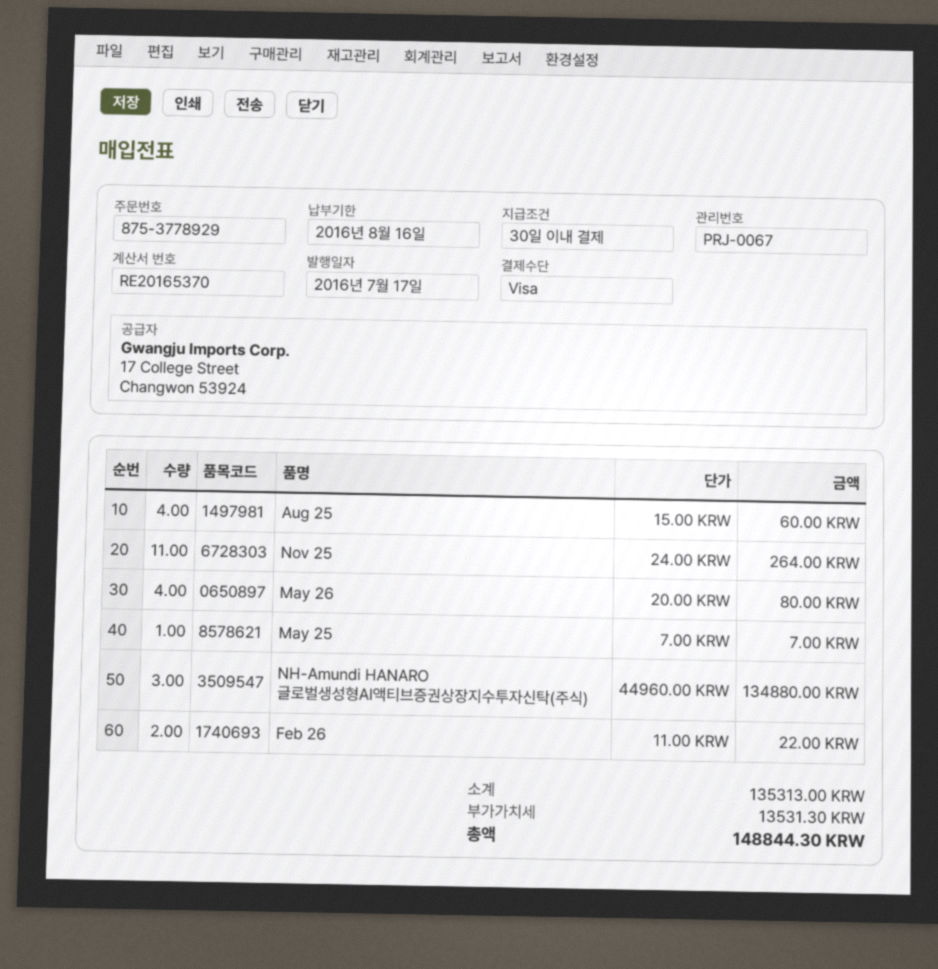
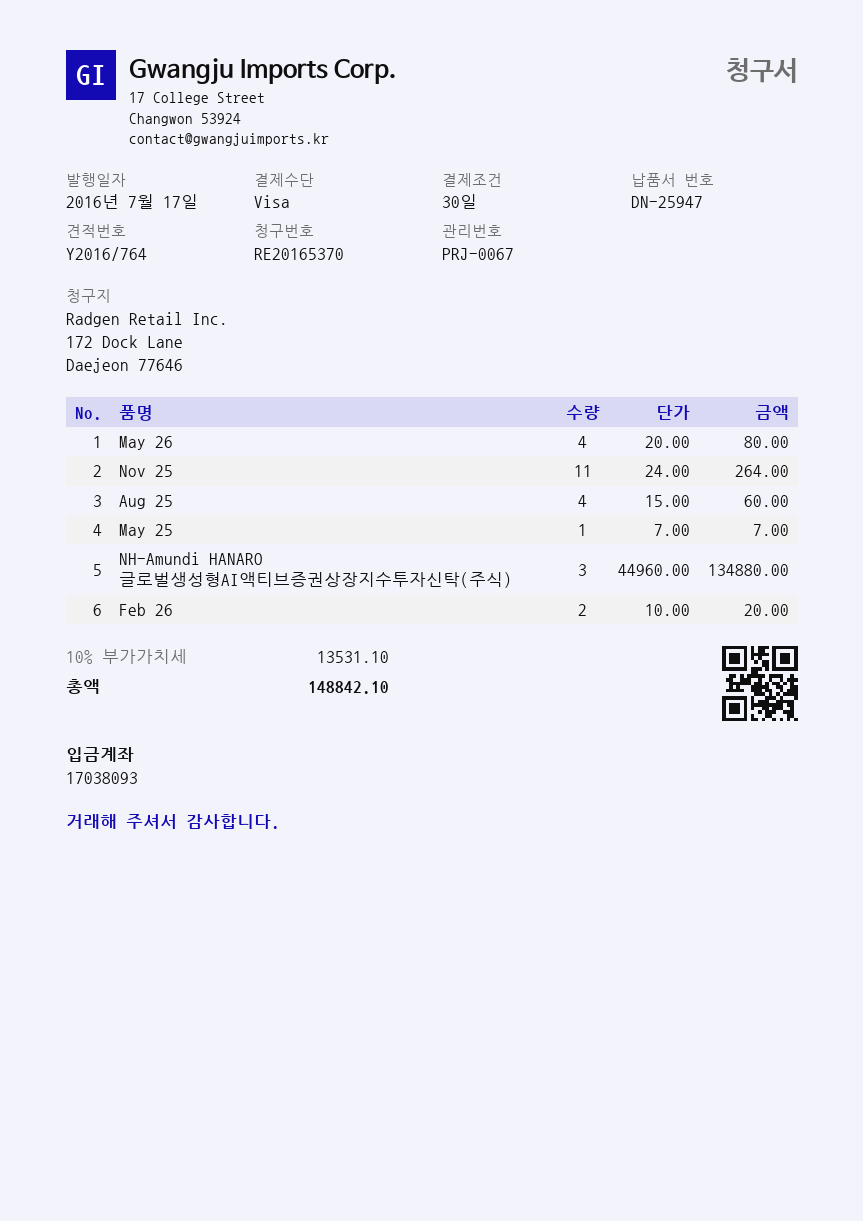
Feb 26: 2 x 11.00 = 22.00 -> 2 x 10.00 = 20.00
tax: 13531.30 -> 13531.10
total: 148844.30 -> 148842.10

